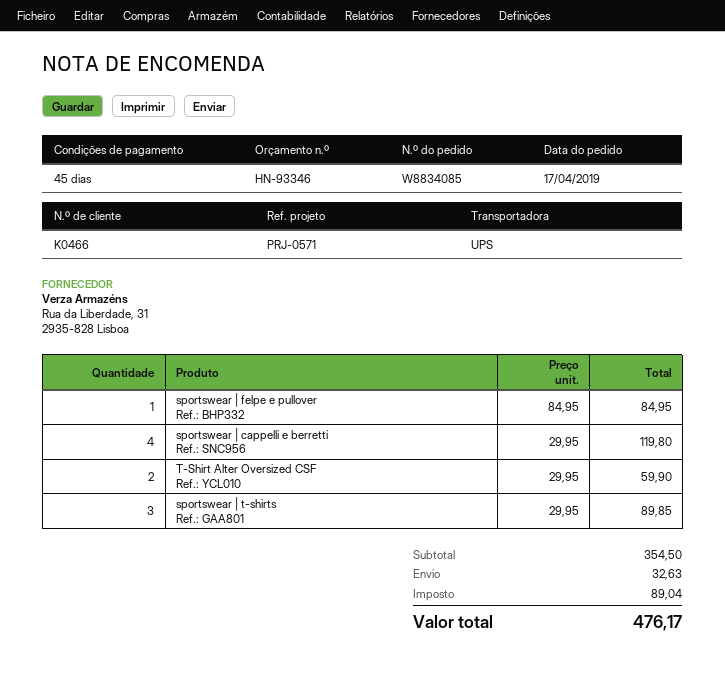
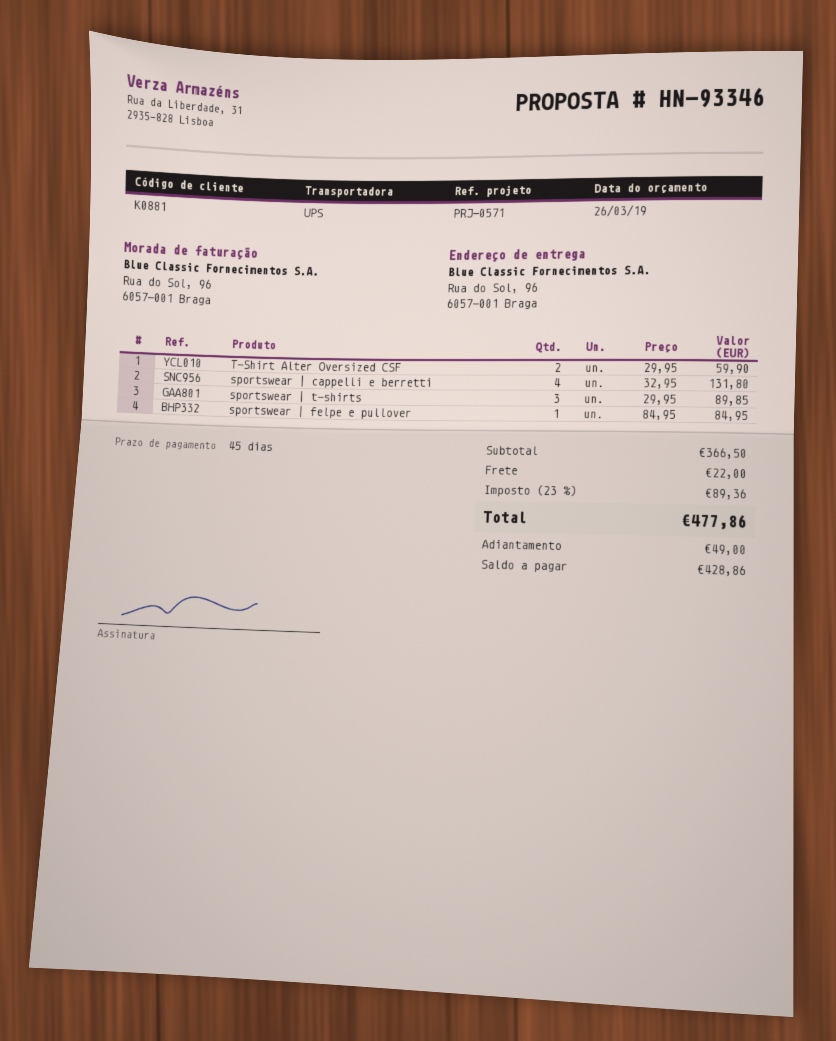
customer number: K0466 -> K0881
sportswear | cappelli e berretti: 4 x 29.95 = 119.80 -> 4 x 32.95 = 131.80
subtotal: 354.50 -> 366.50
shipping: 32.63 -> 22.00
tax: 89.04 -> 89.36
total: 476.17 -> 477.86

